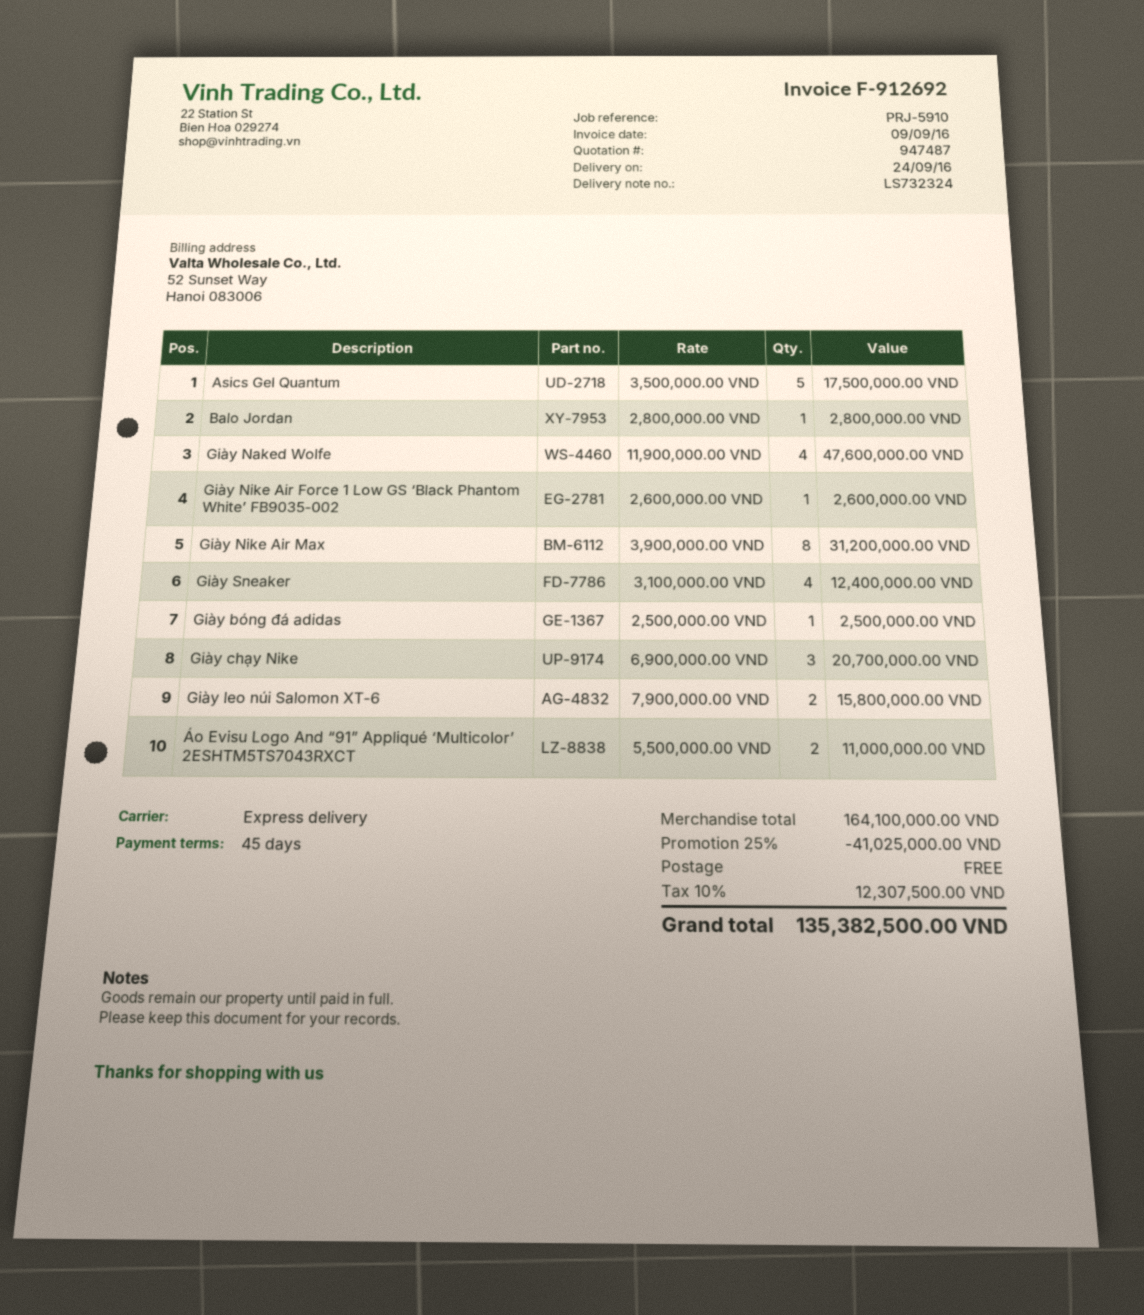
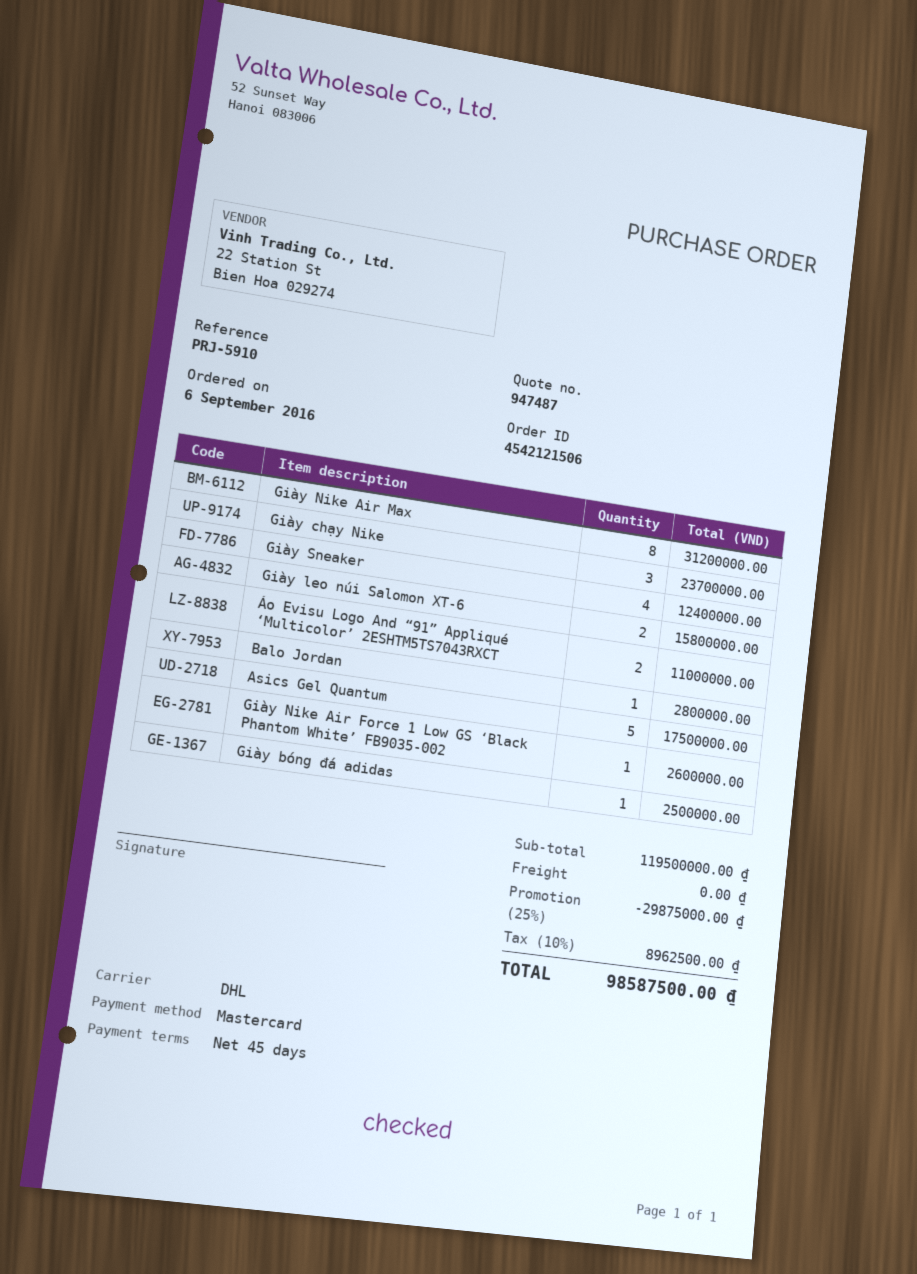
shipping method: express -> DHL
Giày Naked Wolfe: 4 for 47600000.00 -> none
Giày chạy Nike: 3 for 20700000.00 -> 3 for 23700000.00
subtotal: 164100000.00 -> 119500000.00
discount: 25% = 41025000.00 -> 25% = 29875000.00
tax: 10% = 12307500.00 -> 10% = 8962500.00
total: 135382500.00 -> 98587500.00

